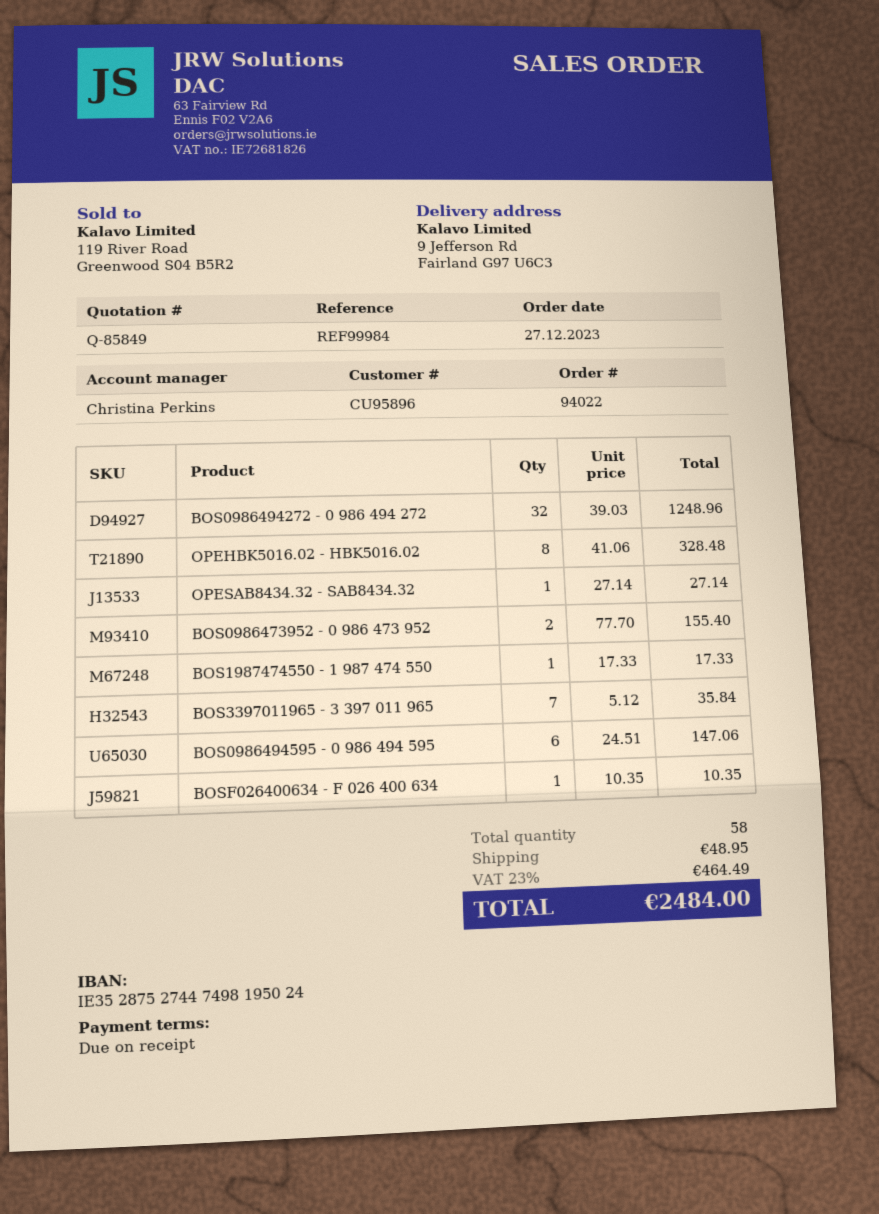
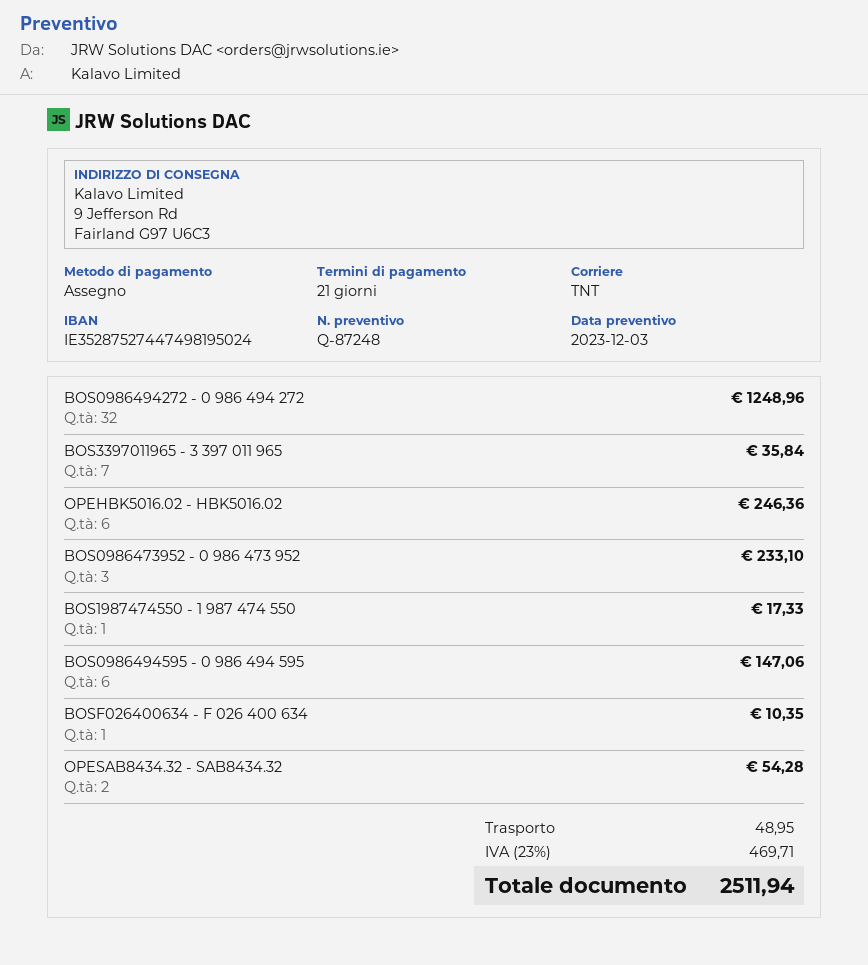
quote number: Q-85849 -> Q-87248
payment terms: on receipt -> 21 days
OPEHBK5016.02 - HBK5016.02: 8 for 328.48 -> 6 for 246.36
OPESAB8434.32 - SAB8434.32: 1 for 27.14 -> 2 for 54.28
BOS0986473952 - 0 986 473 952: 2 for 155.40 -> 3 for 233.10
tax: 23% = 464.49 -> 23% = 469.71
total: 2484.00 -> 2511.94

